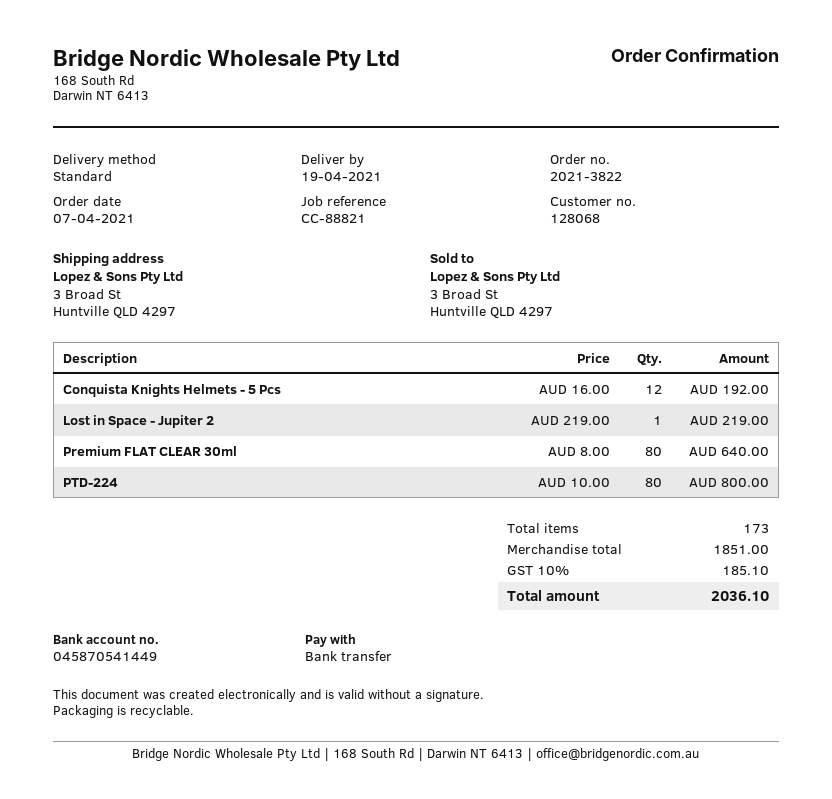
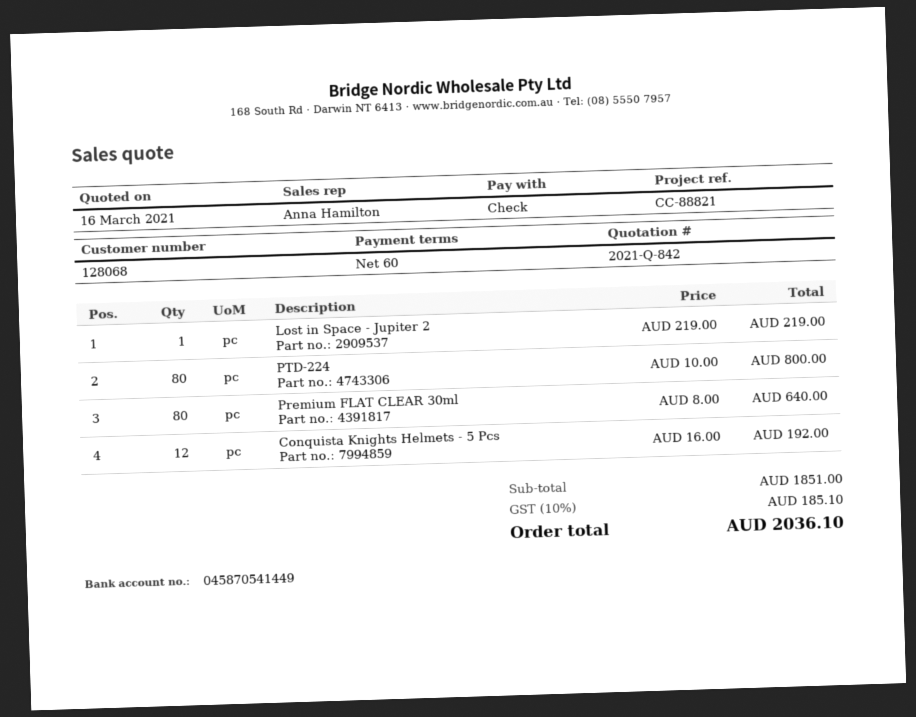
payment method: bank transfer -> cheque

